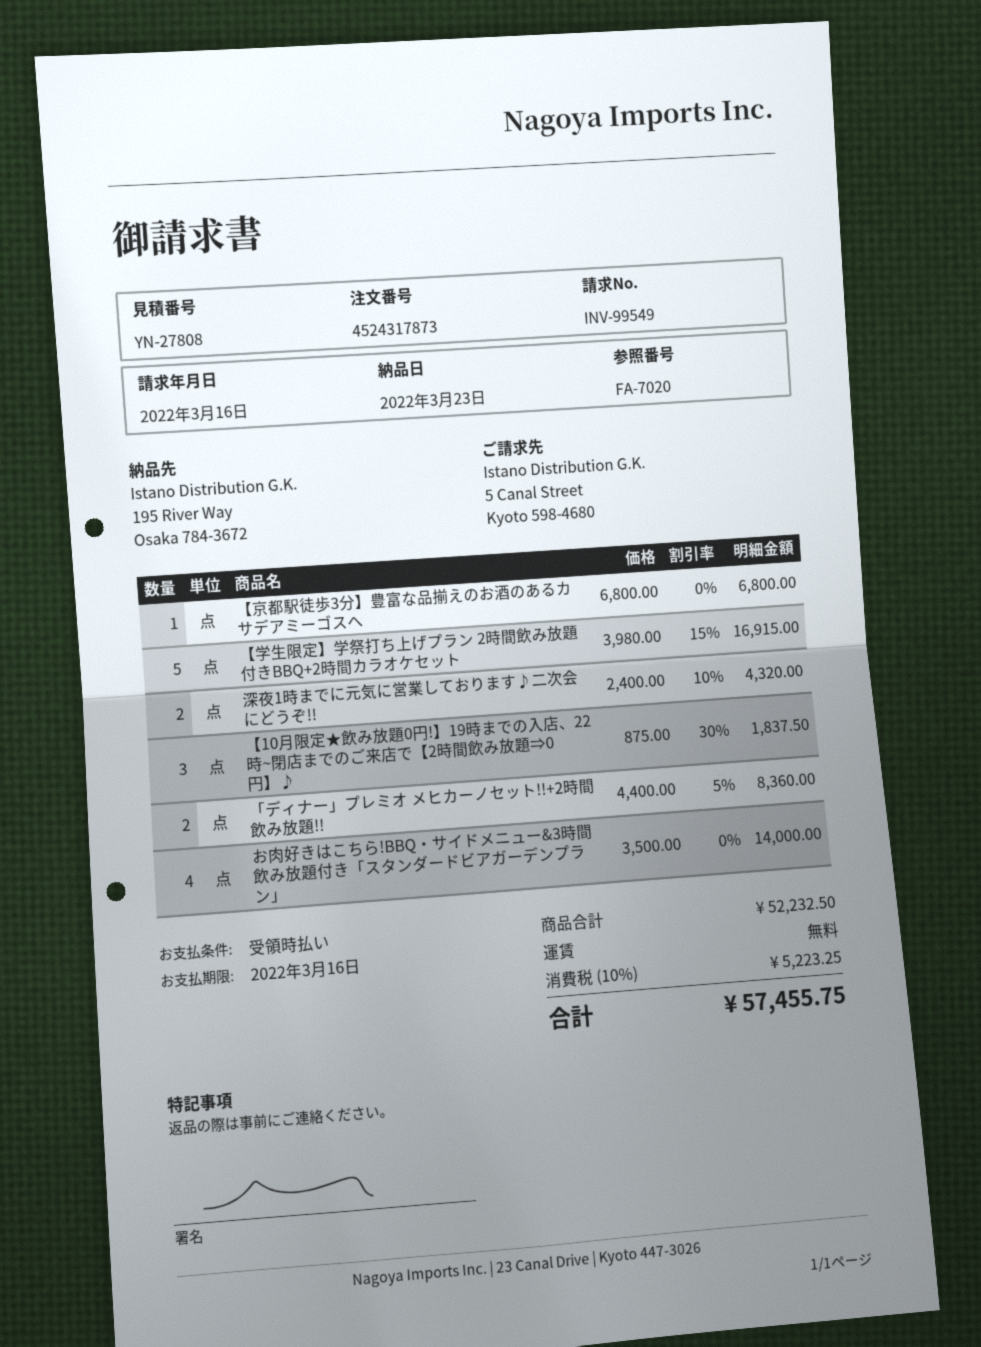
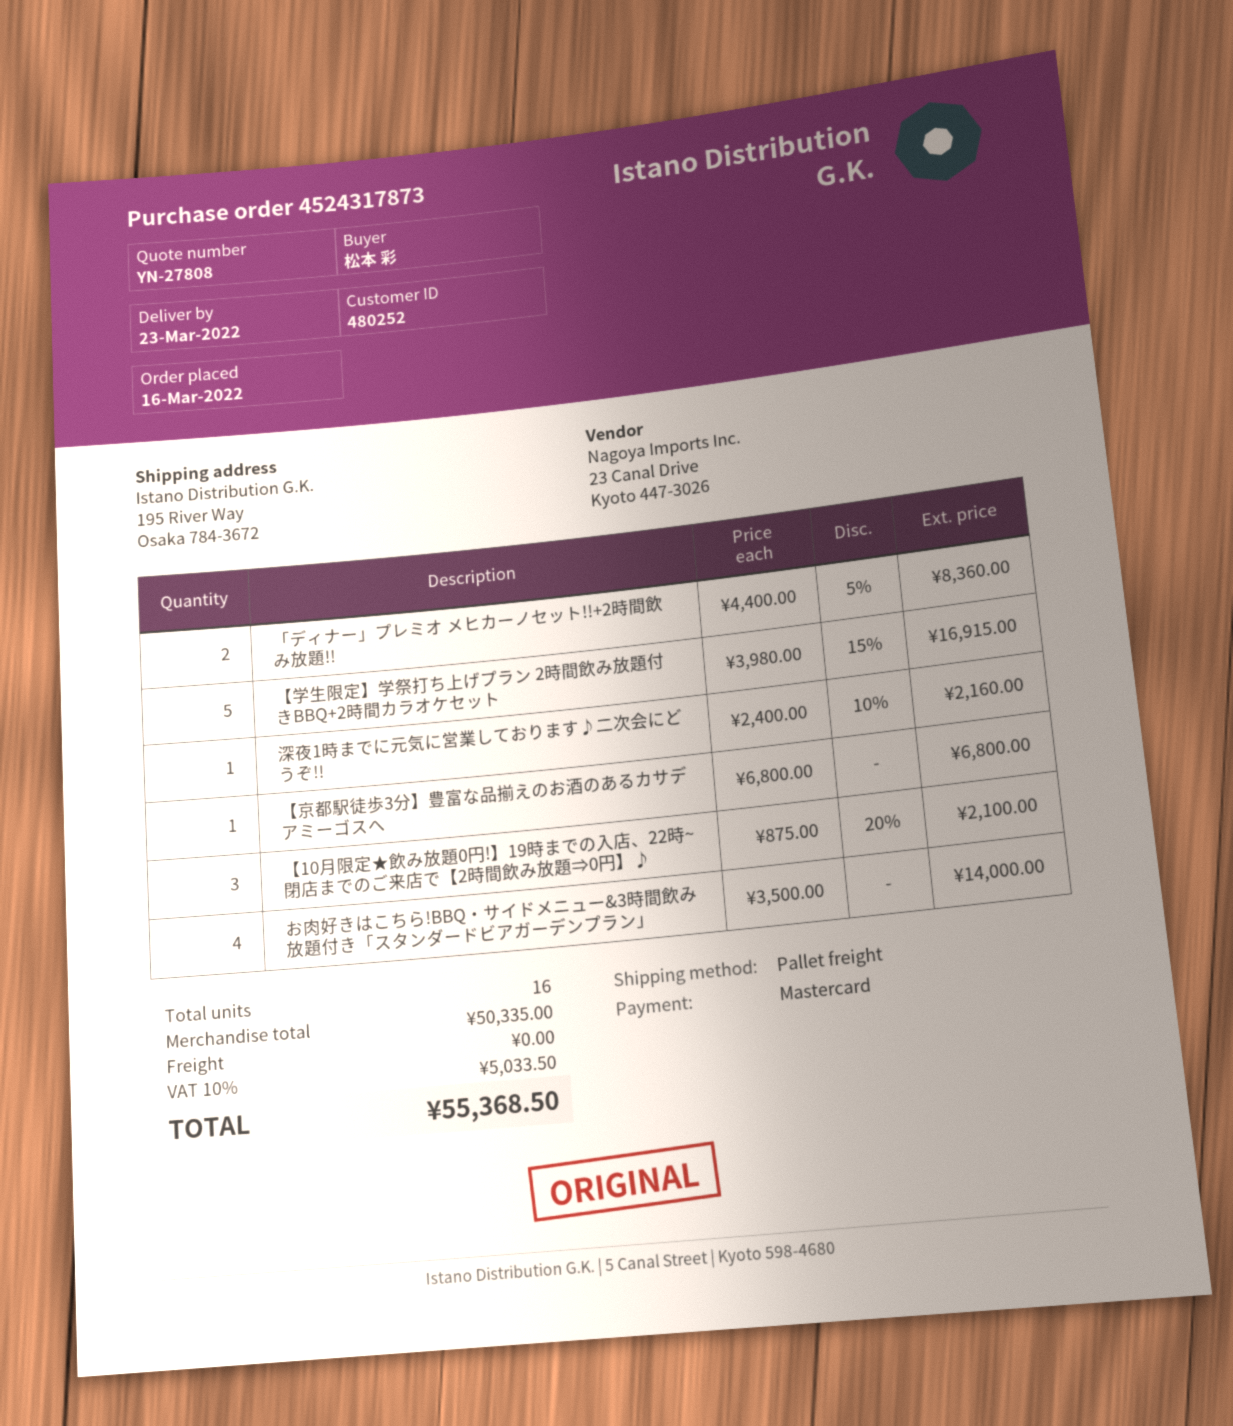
深夜1時までに元気に営業しております♪二次会にどうぞ!!: 2 x 2400.00 - 10% = 4320.00 -> 1 x 2400.00 - 10% = 2160.00
【10月限定★飲み放題0円!】19時までの入店、22時~閉店までのご来店で【2時間飲み放題⇒0円】♪: 3 x 875.00 - 30% = 1837.50 -> 3 x 875.00 - 20% = 2100.00
subtotal: 52232.50 -> 50335.00
tax: 10% = 5223.25 -> 10% = 5033.50
total: 57455.75 -> 55368.50

